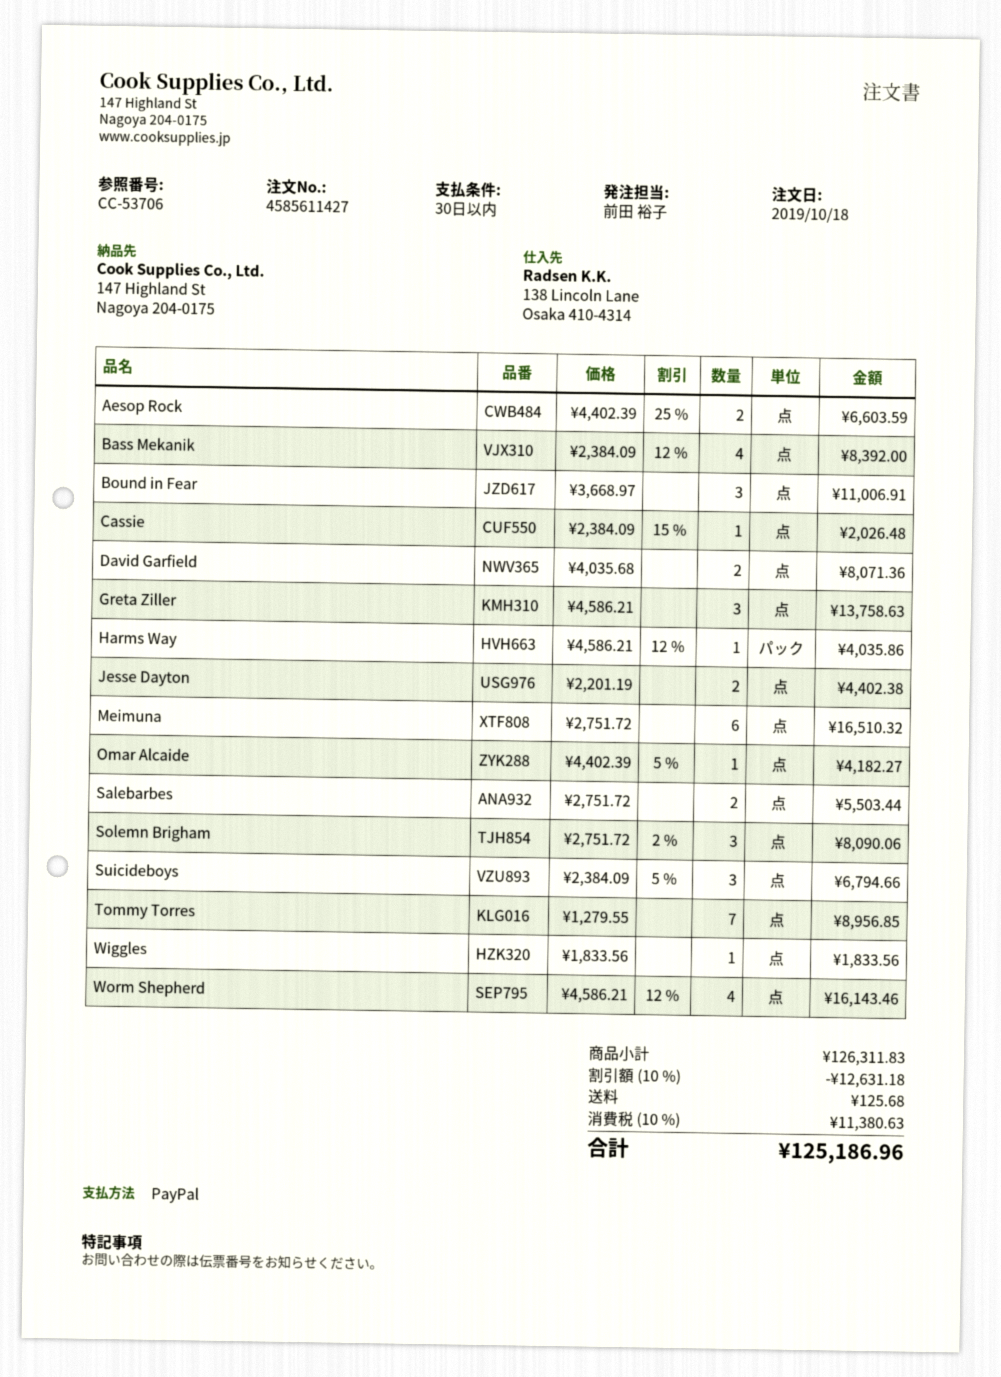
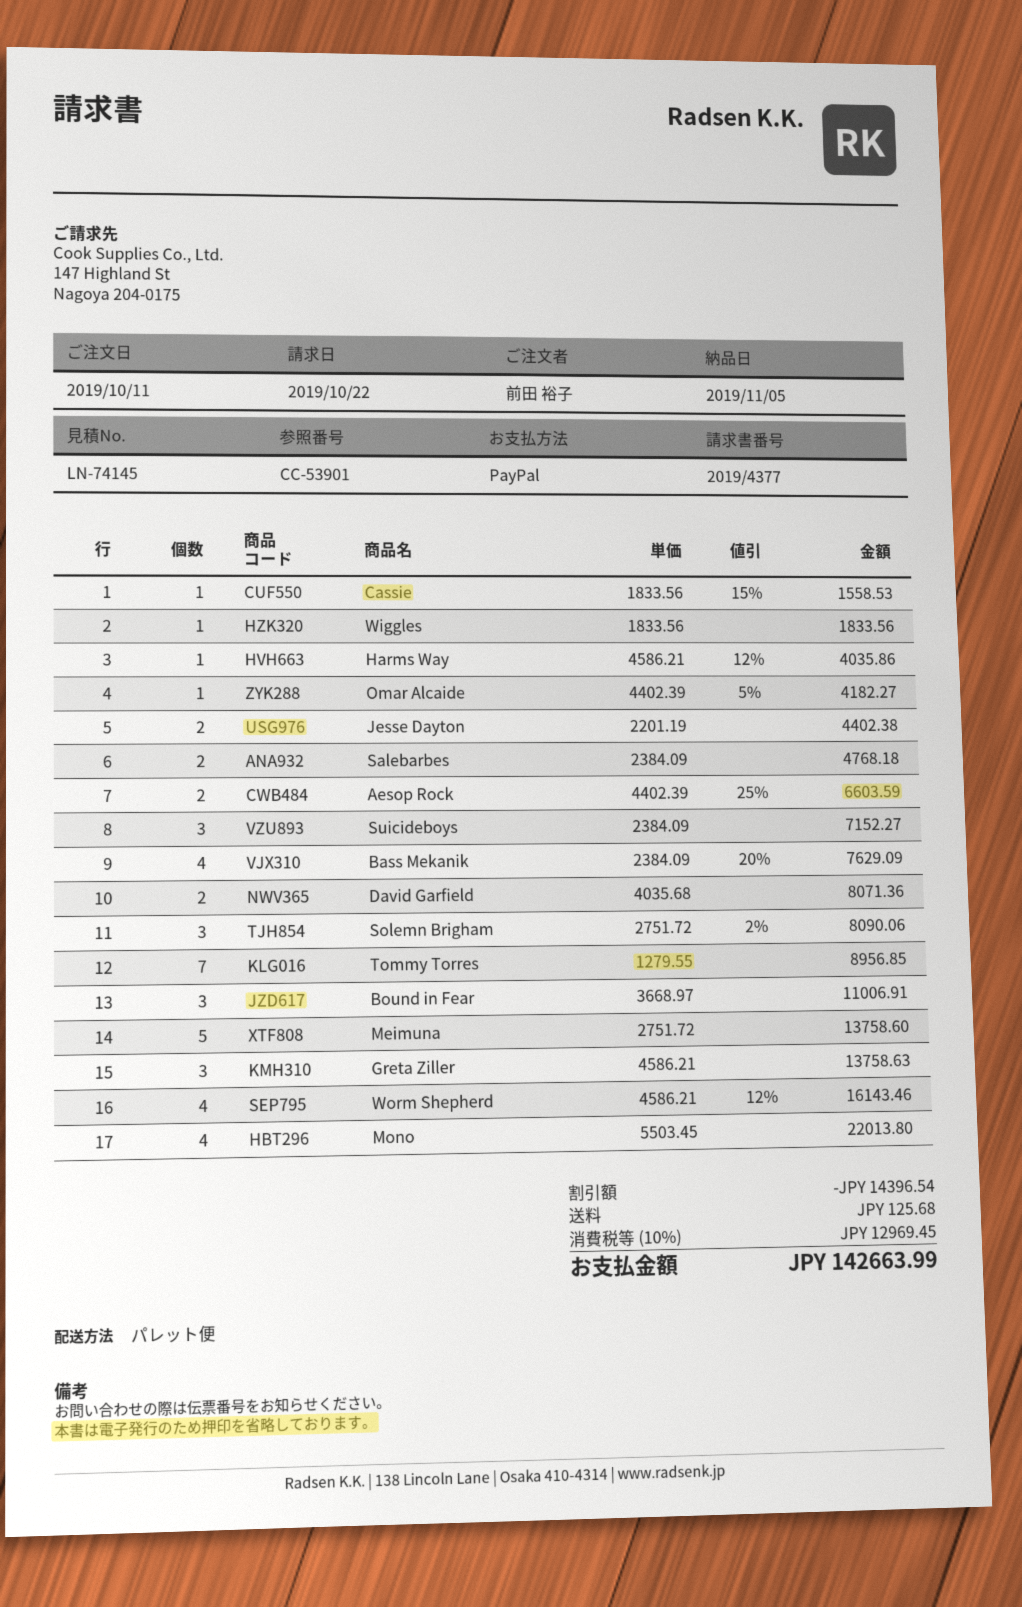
order date: 2019-10-18 -> 2019-10-11
reference: CC-53706 -> CC-53901
Bass Mekanik: 4 x 2384.09 - 12% = 8392.00 -> 4 x 2384.09 - 20% = 7629.09
Cassie: 1 x 2384.09 - 15% = 2026.48 -> 1 x 1833.56 - 15% = 1558.53
Meimuna: 6 x 2751.72 = 16510.32 -> 5 x 2751.72 = 13758.60
Salebarbes: 2 x 2751.72 = 5503.44 -> 2 x 2384.09 = 4768.18
Suicideboys: 3 x 2384.09 - 5% = 6794.66 -> 3 x 2384.09 = 7152.27
Mono: none -> 4 x 5503.45 = 22013.80
discount: 12631.18 -> 14396.54
tax: 10% = 11380.63 -> 10% = 12969.45
total: 125186.96 -> 142663.99

